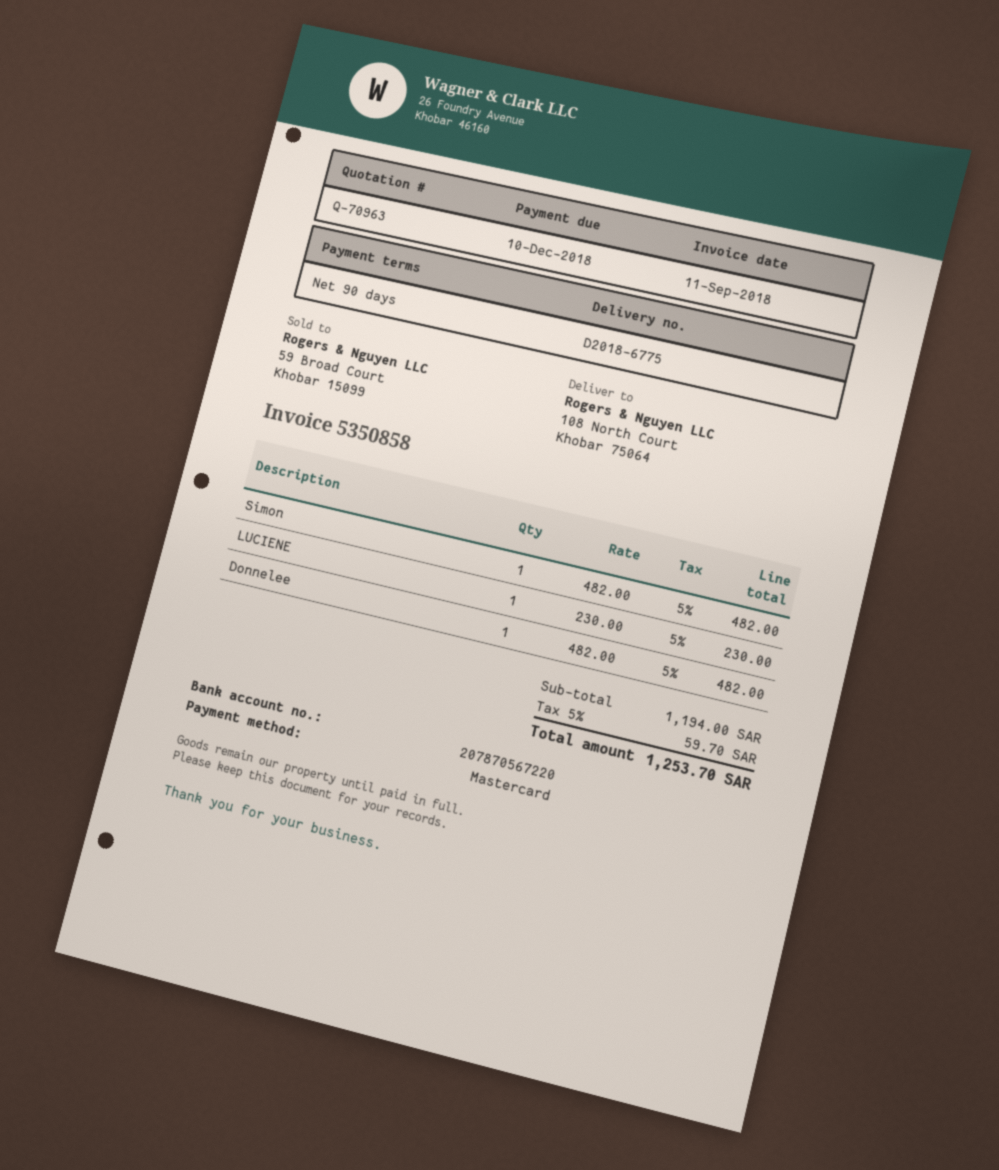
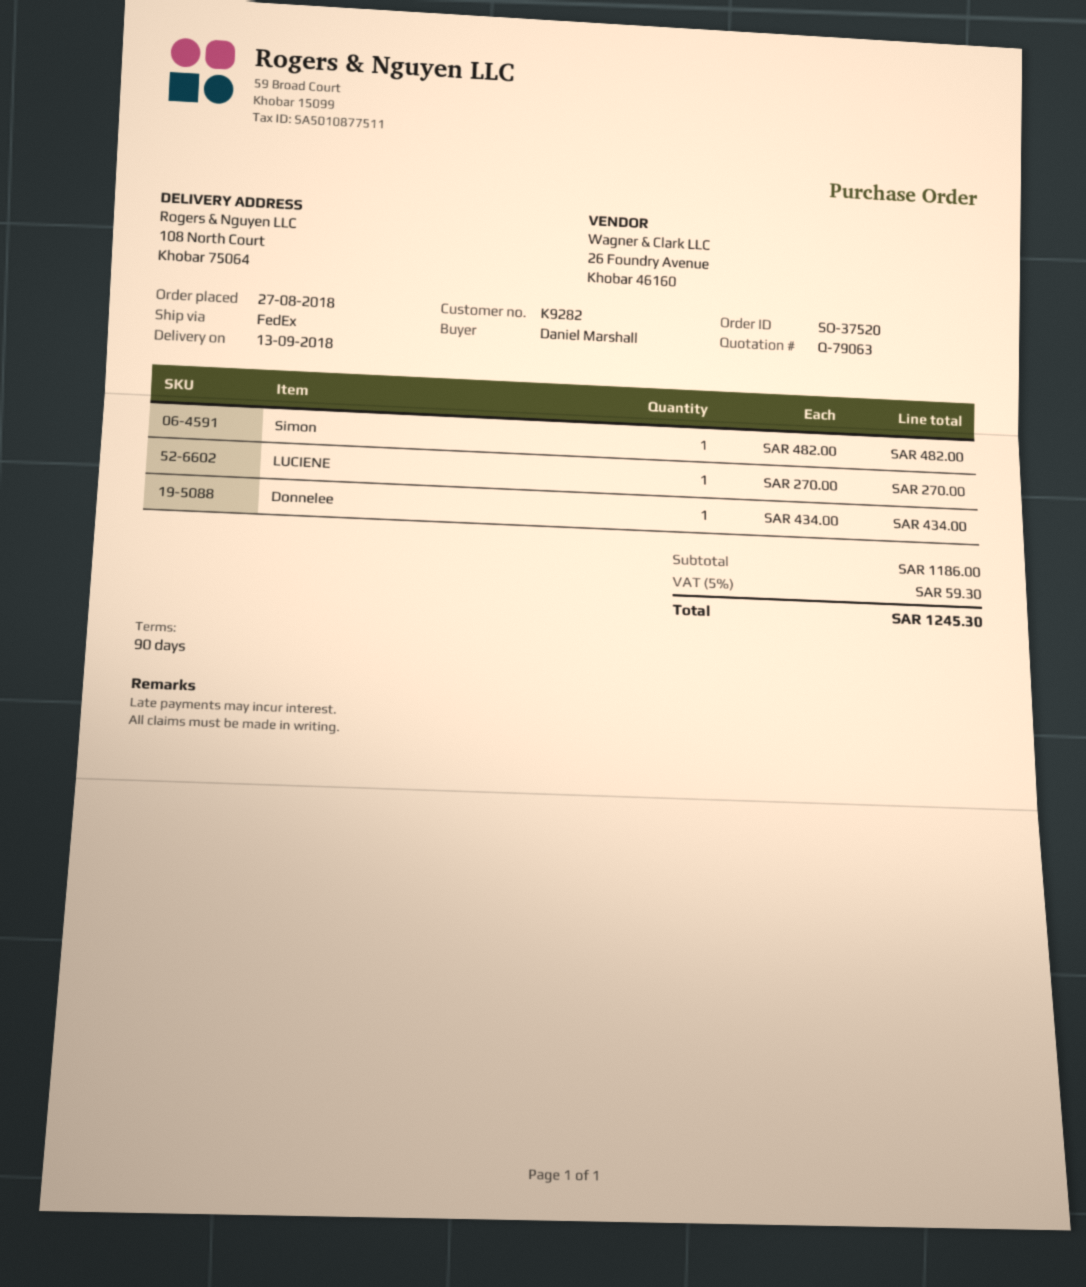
quote number: Q-70963 -> Q-79063
LUCIENE: 1 x 230.00 = 230.00 -> 1 x 270.00 = 270.00
Donnelee: 1 x 482.00 = 482.00 -> 1 x 434.00 = 434.00
subtotal: 1194.00 -> 1186.00
tax: 5% = 59.70 -> 5% = 59.30
total: 1253.70 -> 1245.30

